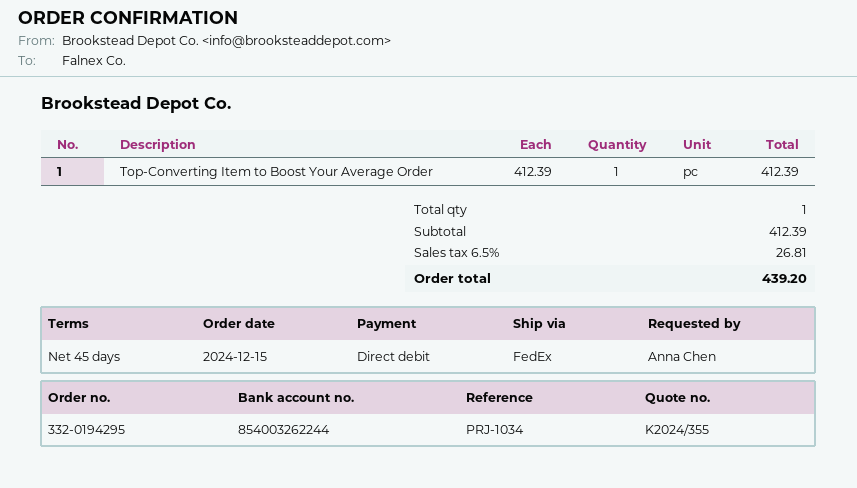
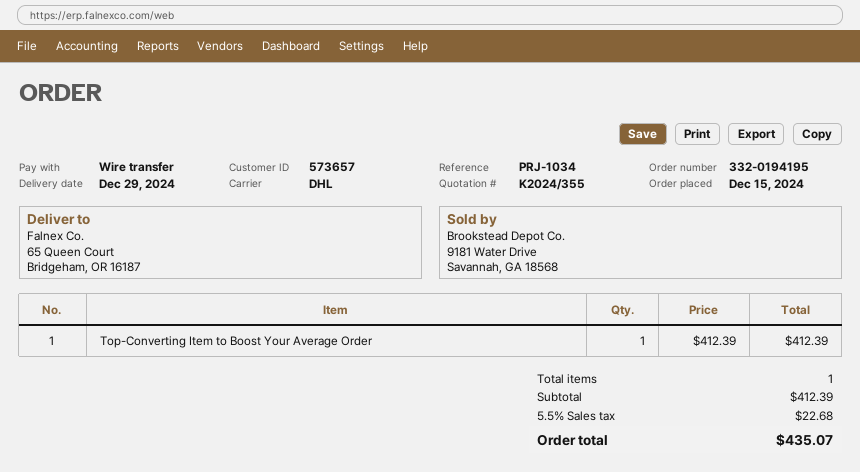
order number: 332-0194295 -> 332-0194195
payment method: direct debit -> bank transfer
shipping method: FedEx -> DHL
tax: 6.5% = 26.81 -> 5.5% = 22.68
total: 439.20 -> 435.07

